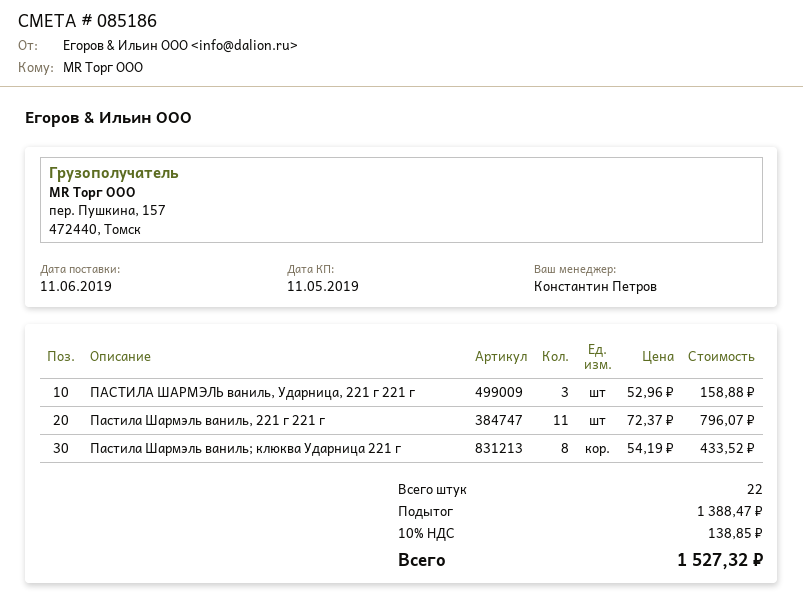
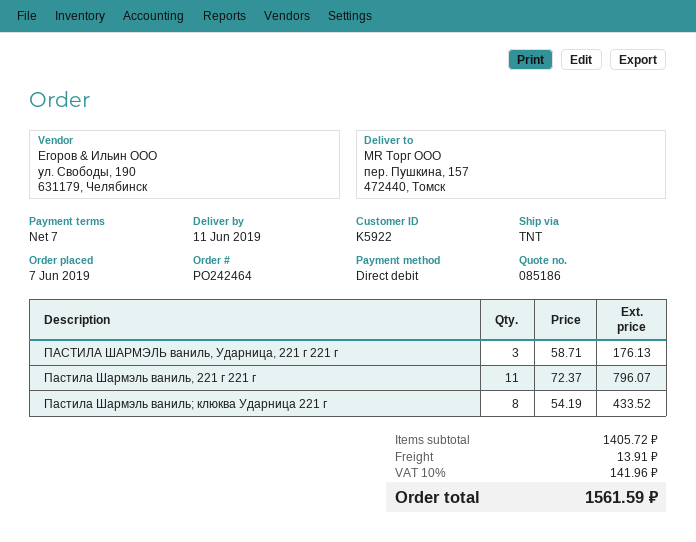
ПАСТИЛА ШАРМЭЛЬ ваниль, Ударница, 221 г 221 г: 3 x 52.96 = 158.88 -> 3 x 58.71 = 176.13
subtotal: 1388.47 -> 1405.72
shipping: none -> 13.91
tax: 10% = 138.85 -> 10% = 141.96
total: 1527.32 -> 1561.59

